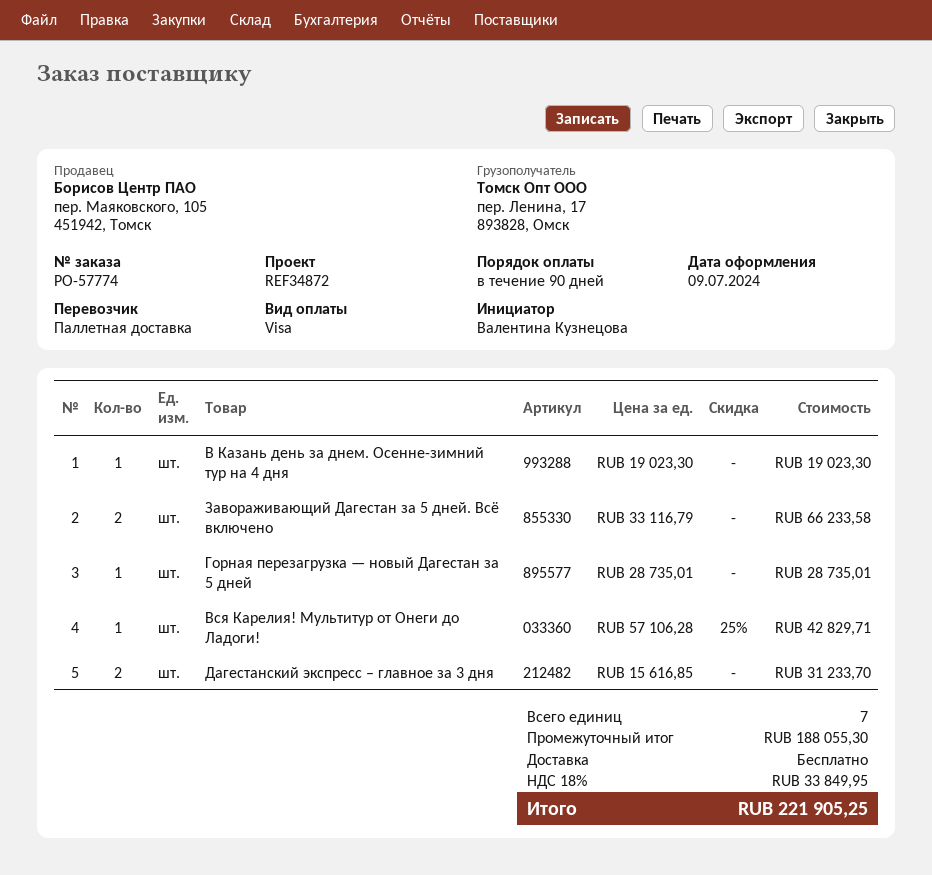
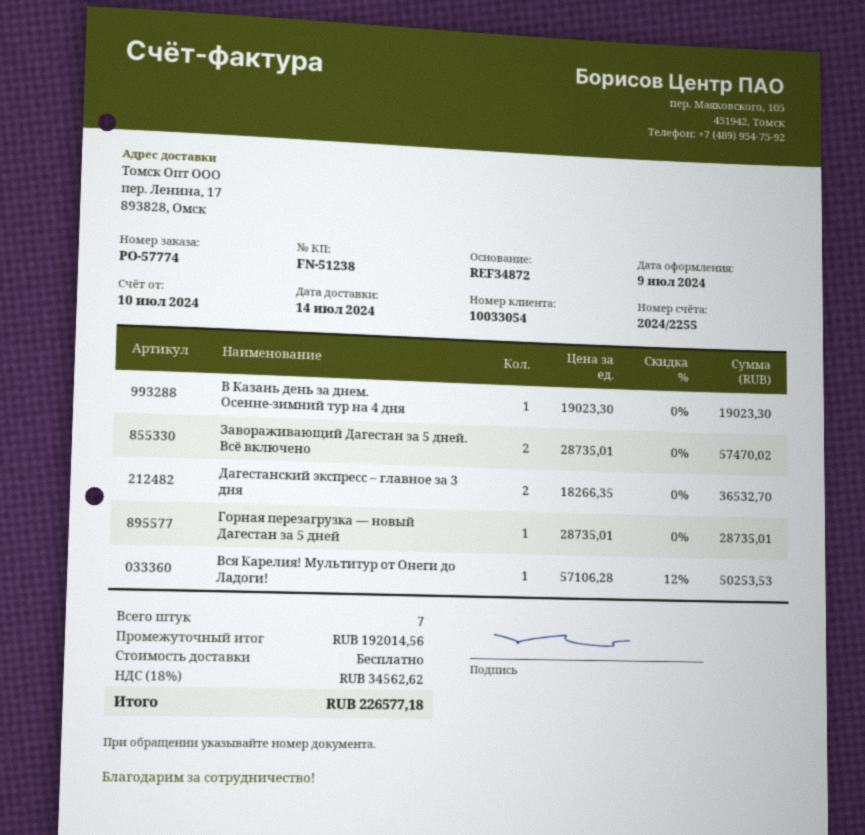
Завораживающий Дагестан за 5 дней. Всё включено: 2 x 33116.79 = 66233.58 -> 2 x 28735.01 = 57470.02
Вся Карелия! Мультитур от Онеги до Ладоги!: 1 x 57106.28 - 25% = 42829.71 -> 1 x 57106.28 - 12% = 50253.53
Дагестанский экспресс – главное за 3 дня: 2 x 15616.85 = 31233.70 -> 2 x 18266.35 = 36532.70
subtotal: 188055.30 -> 192014.56
tax: 18% = 33849.95 -> 18% = 34562.62
total: 221905.25 -> 226577.18

